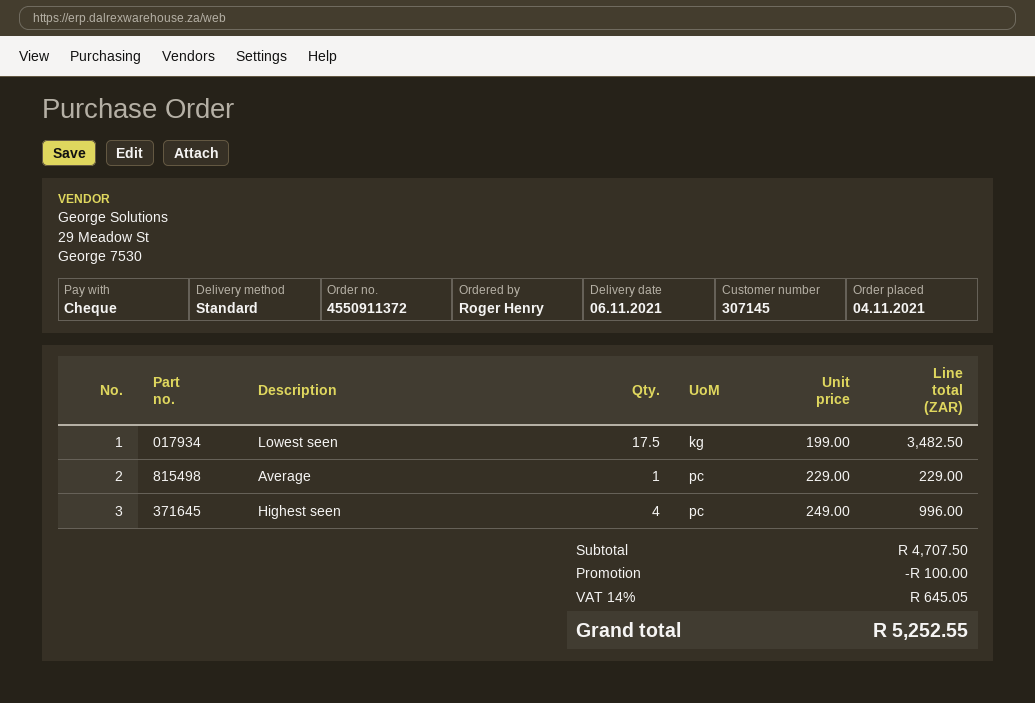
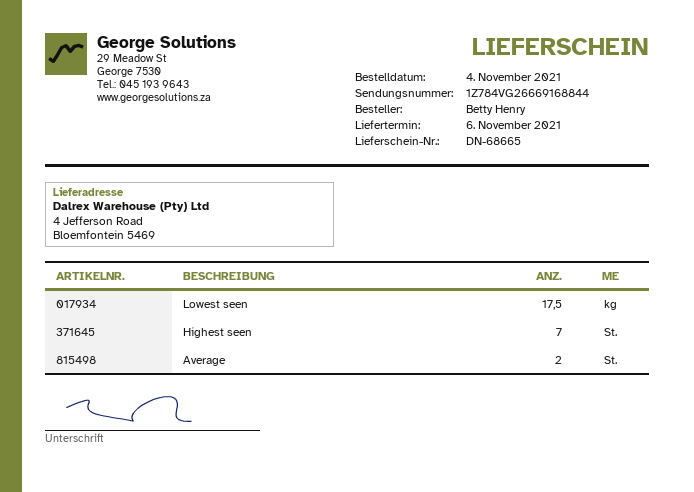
ordered by: Roger Henry -> Betty Henry
Average: 1 -> 2
Highest seen: 4 -> 7

